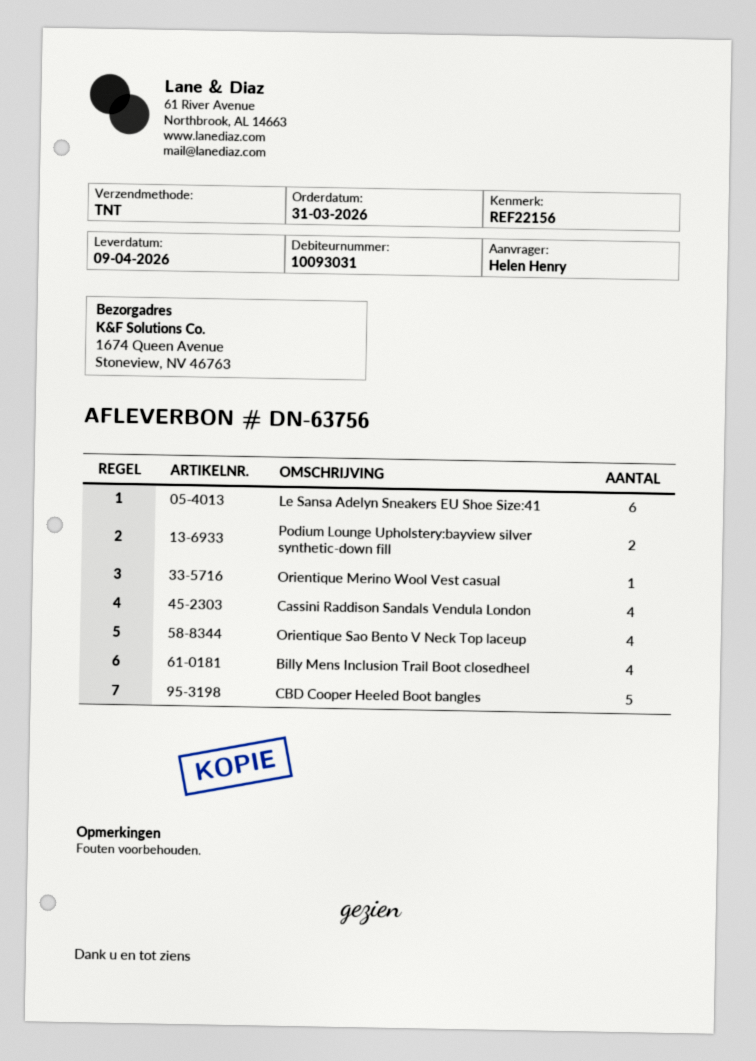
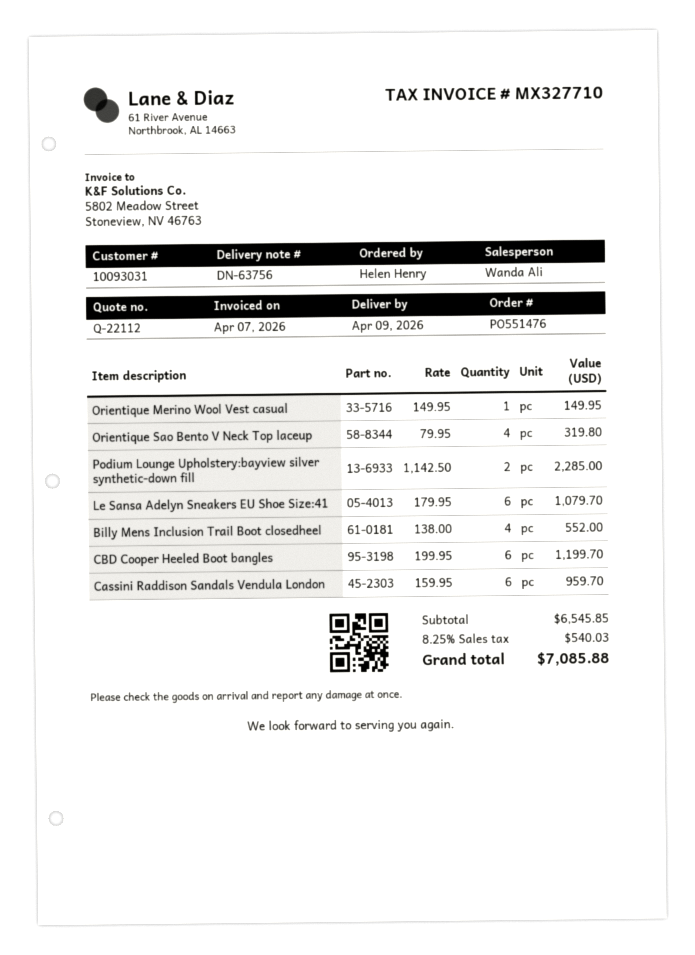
Cassini Raddison Sandals Vendula London: 4 -> 6
CBD Cooper Heeled Boot bangles: 5 -> 6

